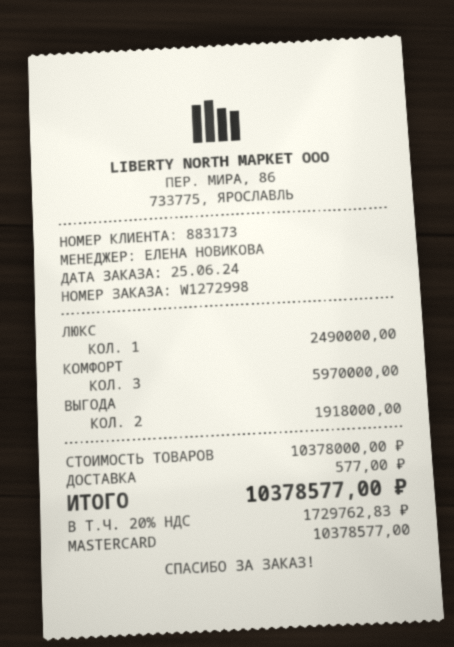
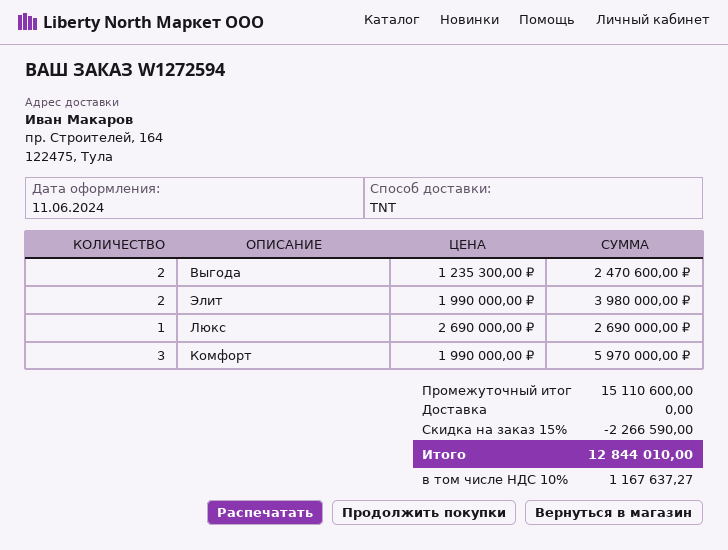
order number: W1272998 -> W1272594
order date: 2024-06-25 -> 2024-06-11
ЛЮКС: 1 for 2490000.00 -> 1 for 2690000.00
ВЫГОДА: 2 for 1918000.00 -> 2 for 2470600.00
Элит: none -> 2 for 3980000.00
subtotal: 10378000.00 -> 15110600.00
discount: none -> 15% = 2266590.00
shipping: 577.00 -> 0.00
tax: 20% = 1729762.83 -> 10% = 1167637.27
total: 10378577.00 -> 12844010.00

